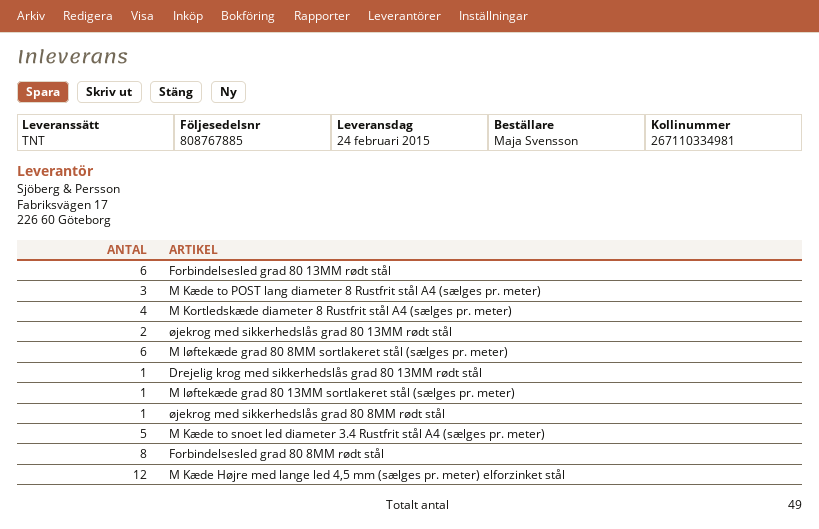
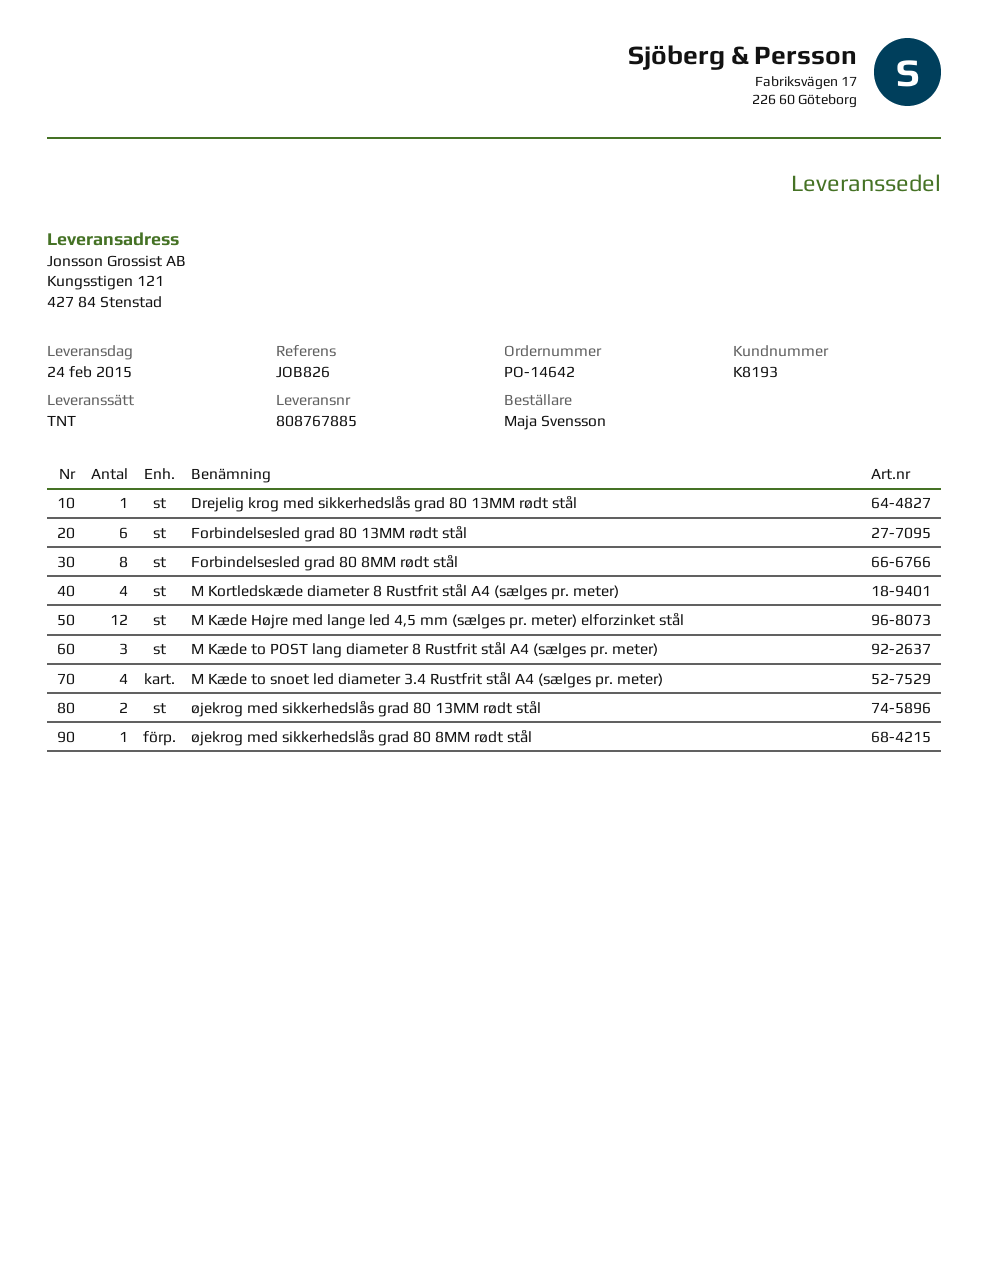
M løftekæde grad 80 8MM sortlakeret stål (sælges pr. meter): 6 -> none
M løftekæde grad 80 13MM sortlakeret stål (sælges pr. meter): 1 -> none
M Kæde to snoet led diameter 3.4 Rustfrit stål A4 (sælges pr. meter): 5 -> 4

